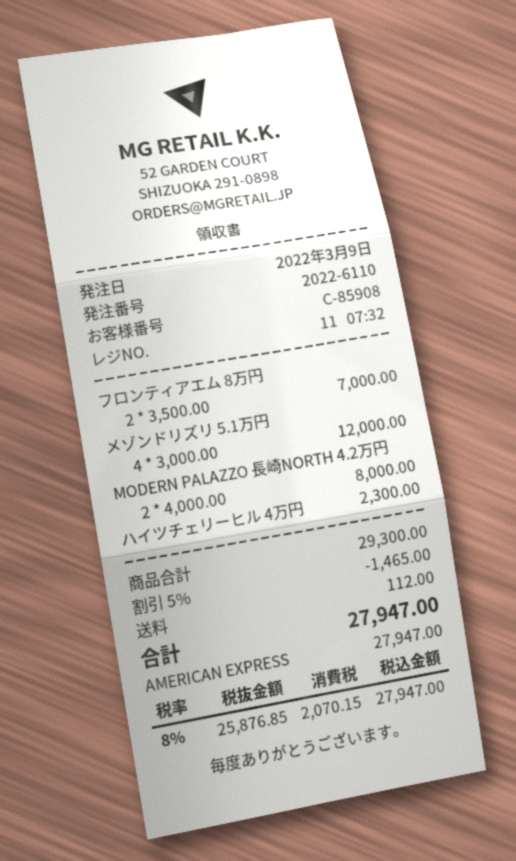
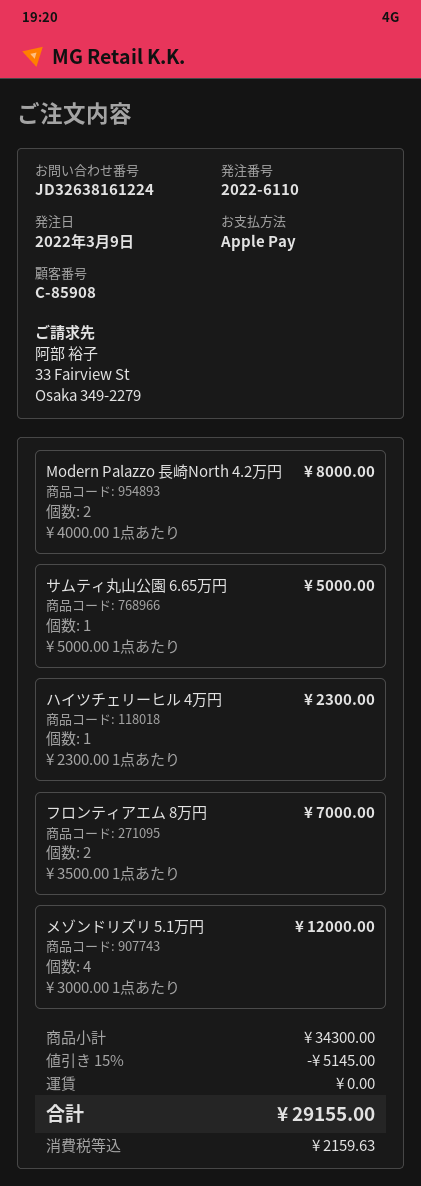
payment method: American Express -> Apple Pay
サムティ丸山公園 6.65万円: none -> 1 x 5000.00 = 5000.00
subtotal: 29300.00 -> 34300.00
discount: 5% = 1465.00 -> 15% = 5145.00
shipping: 112.00 -> 0.00
tax: 2070.15 -> 2159.63
total: 27947.00 -> 29155.00

